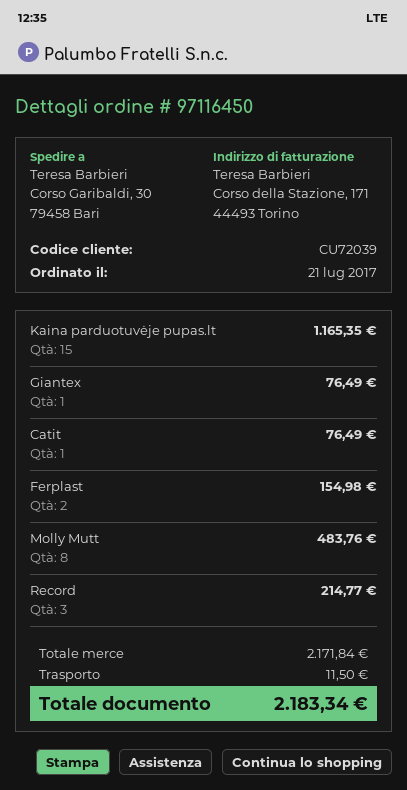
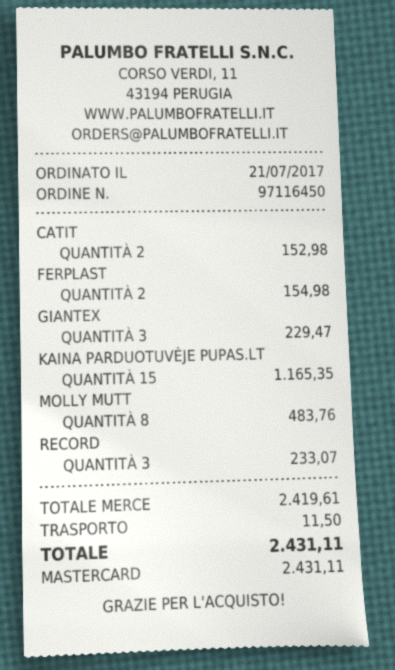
Giantex: 1 for 76.49 -> 3 for 229.47
Catit: 1 for 76.49 -> 2 for 152.98
Record: 3 for 214.77 -> 3 for 233.07
subtotal: 2171.84 -> 2419.61
total: 2183.34 -> 2431.11

